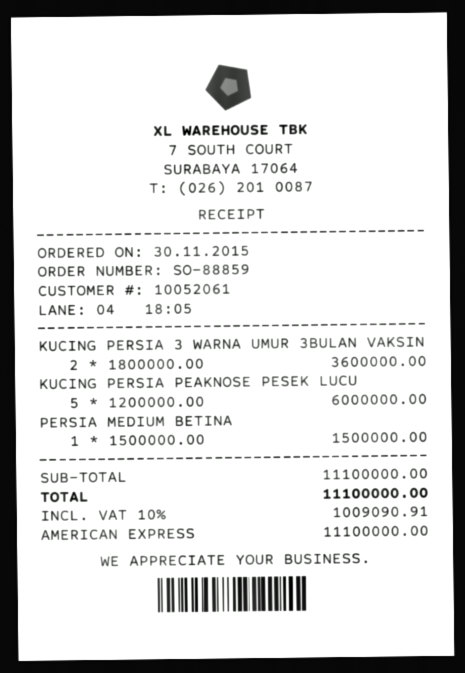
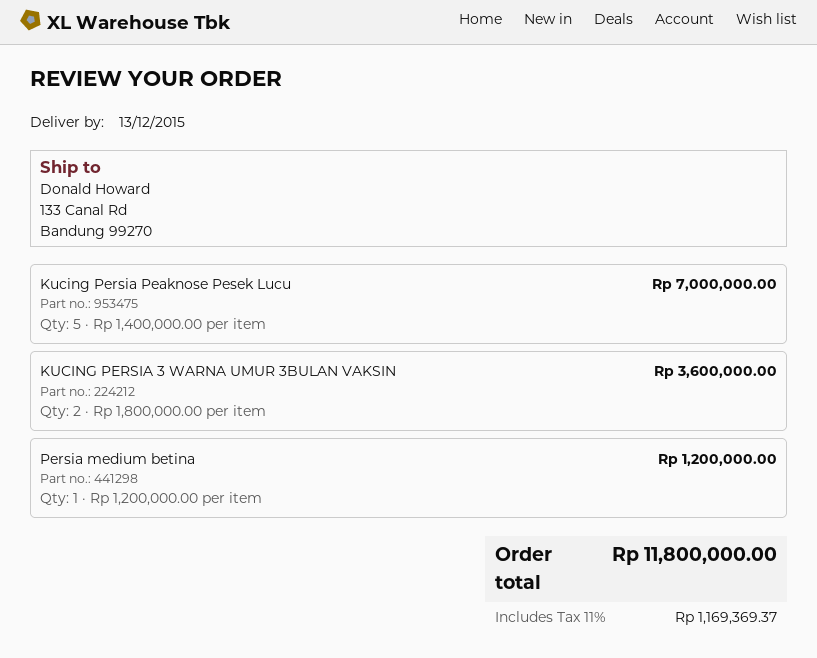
KUCING PERSIA PEAKNOSE PESEK LUCU: 5 x 1200000.00 = 6000000.00 -> 5 x 1400000.00 = 7000000.00
PERSIA MEDIUM BETINA: 1 x 1500000.00 = 1500000.00 -> 1 x 1200000.00 = 1200000.00
tax: 10% = 1009090.91 -> 11% = 1169369.37
total: 11100000.00 -> 11800000.00

